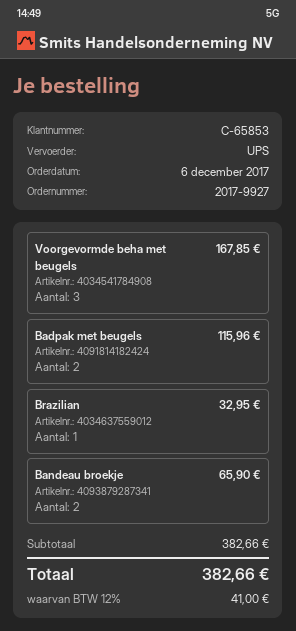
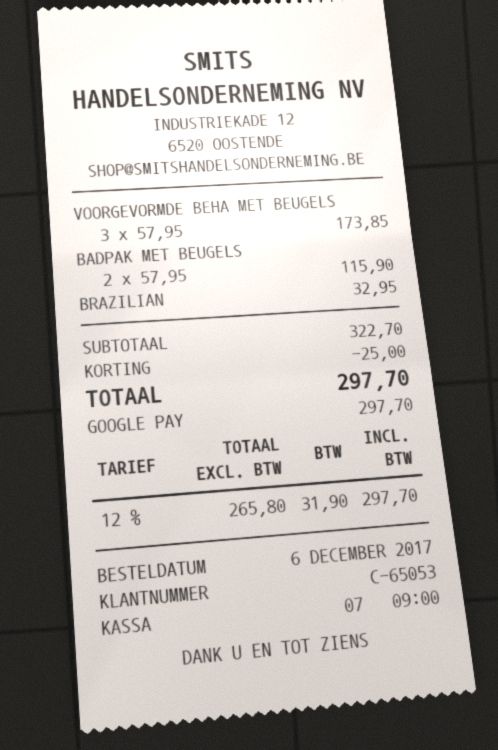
customer number: C-65853 -> C-65053
Voorgevormde beha met beugels: 3 for 167.85 -> 3 for 173.85
Badpak met beugels: 2 for 115.96 -> 2 for 115.90
Bandeau broekje: 2 for 65.90 -> none
subtotal: 382.66 -> 322.70
discount: none -> 25.00
tax: 12% = 41.00 -> 12% = 31.90
total: 382.66 -> 297.70

